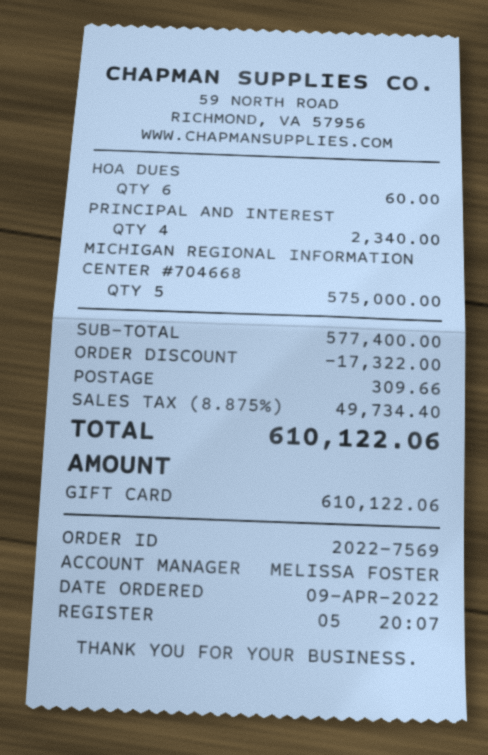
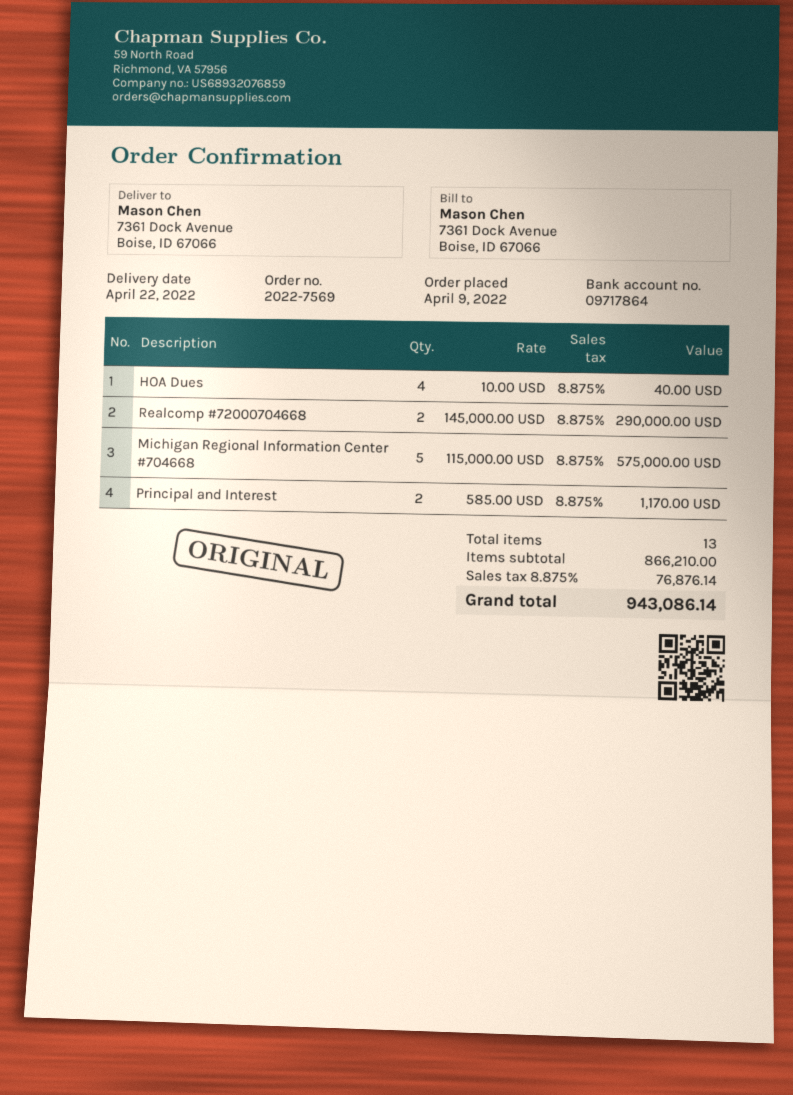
HOA DUES: 6 for 60.00 -> 4 for 40.00
PRINCIPAL AND INTEREST: 4 for 2340.00 -> 2 for 1170.00
Realcomp #72000704668: none -> 2 for 290000.00
subtotal: 577400.00 -> 866210.00
discount: 17322.00 -> none
shipping: 309.66 -> none
tax: 8.875% = 49734.40 -> 8.875% = 76876.14
total: 610122.06 -> 943086.14

